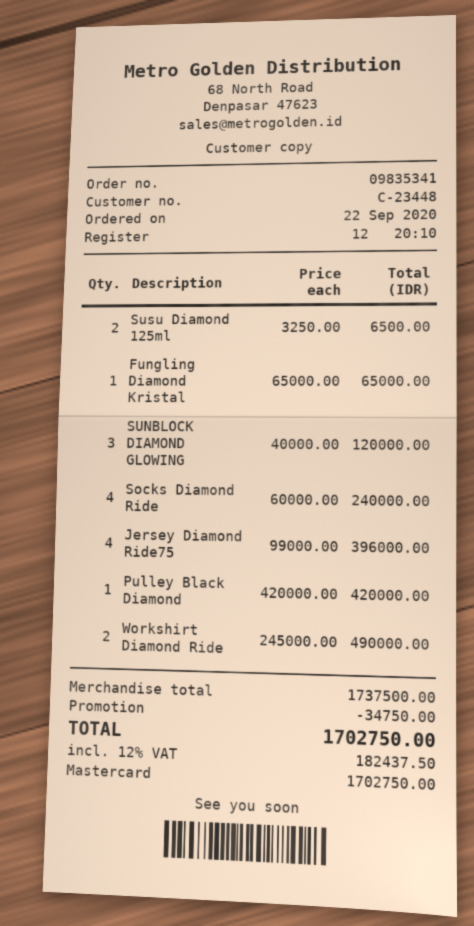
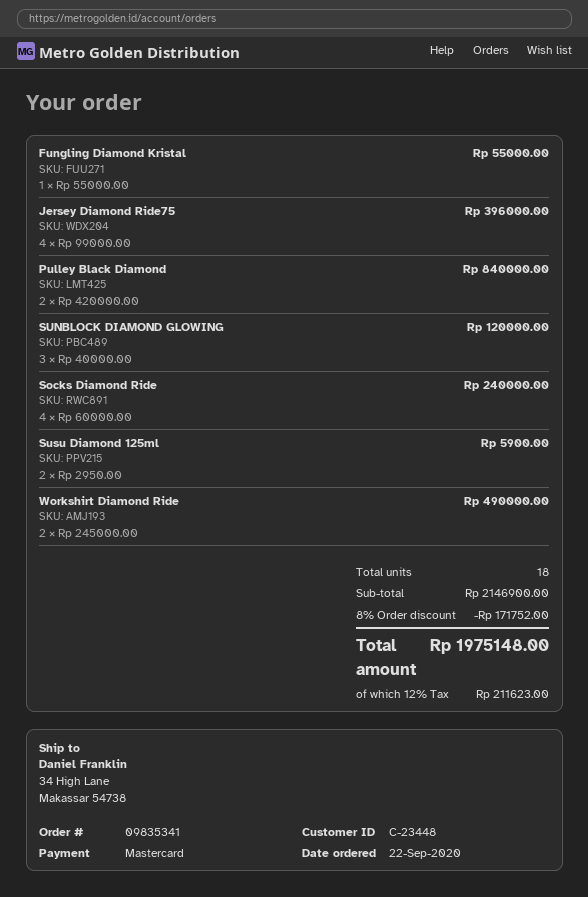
Susu Diamond 125ml: 2 x 3250.00 = 6500.00 -> 2 x 2950.00 = 5900.00
Fungling Diamond Kristal: 1 x 65000.00 = 65000.00 -> 1 x 55000.00 = 55000.00
Pulley Black Diamond: 1 x 420000.00 = 420000.00 -> 2 x 420000.00 = 840000.00
subtotal: 1737500.00 -> 2146900.00
discount: 34750.00 -> 171752.00
tax: 12% = 182437.50 -> 12% = 211623.00
total: 1702750.00 -> 1975148.00

